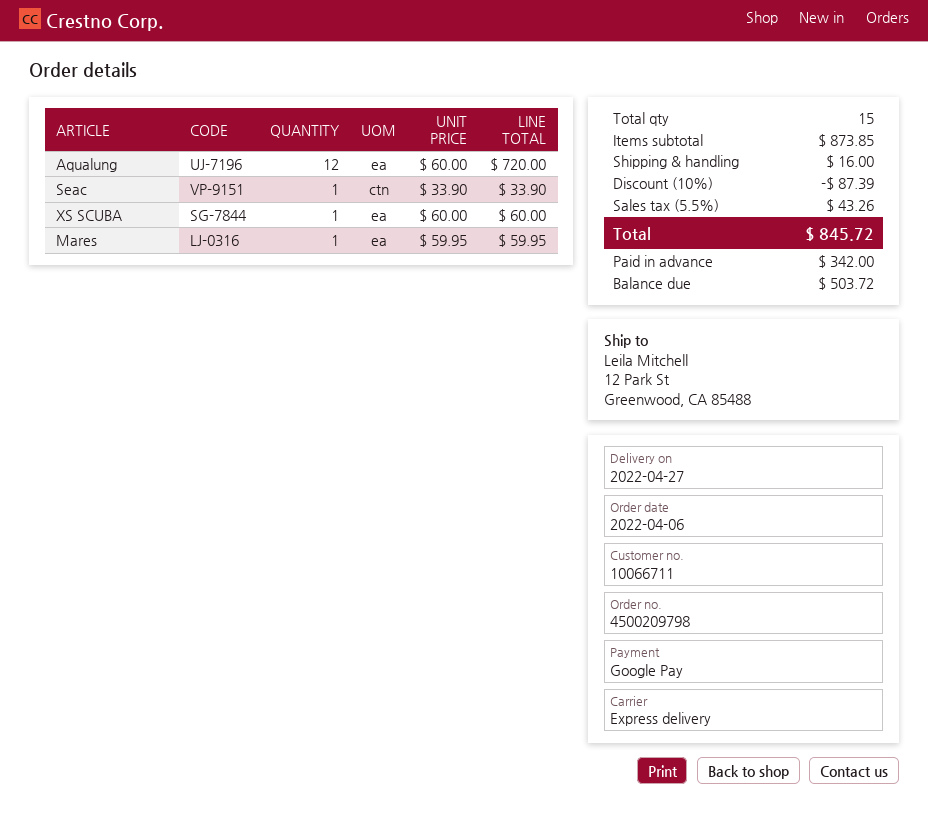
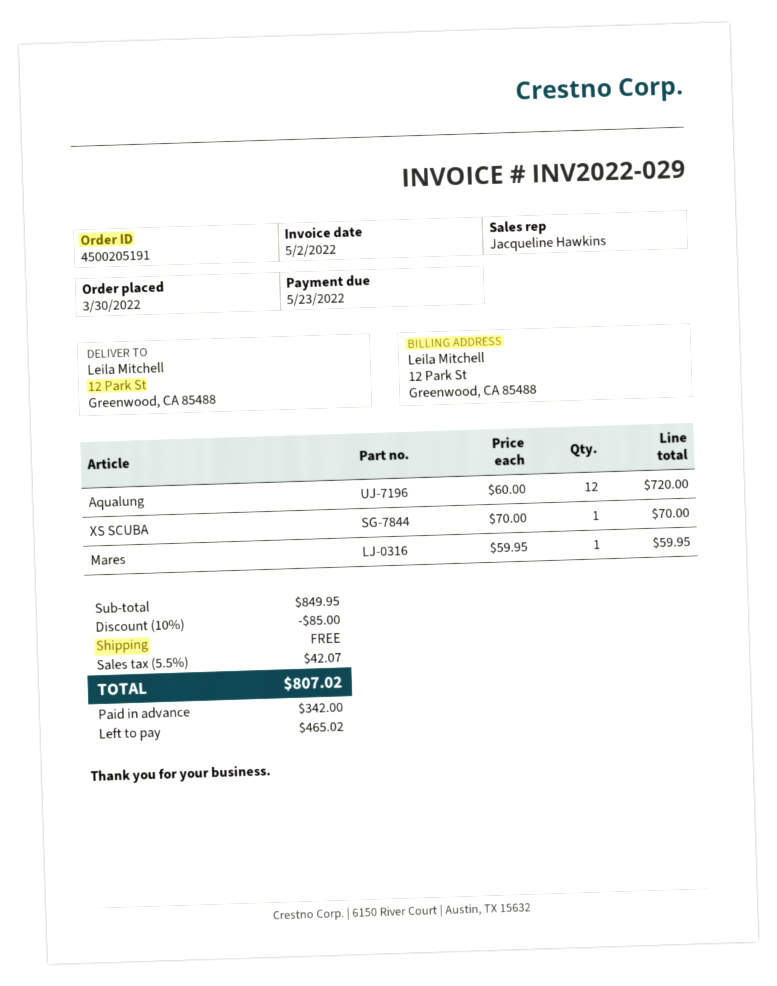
order number: 4500209798 -> 4500205191
order date: 2022-04-06 -> 2022-03-30
Seac: 1 x 33.90 = 33.90 -> none
XS SCUBA: 1 x 60.00 = 60.00 -> 1 x 70.00 = 70.00
subtotal: 873.85 -> 849.95
discount: 10% = 87.39 -> 10% = 85.00
shipping: 16.00 -> 0.00
tax: 5.5% = 43.26 -> 5.5% = 42.07
total: 845.72 -> 807.02
balance: 503.72 -> 465.02

